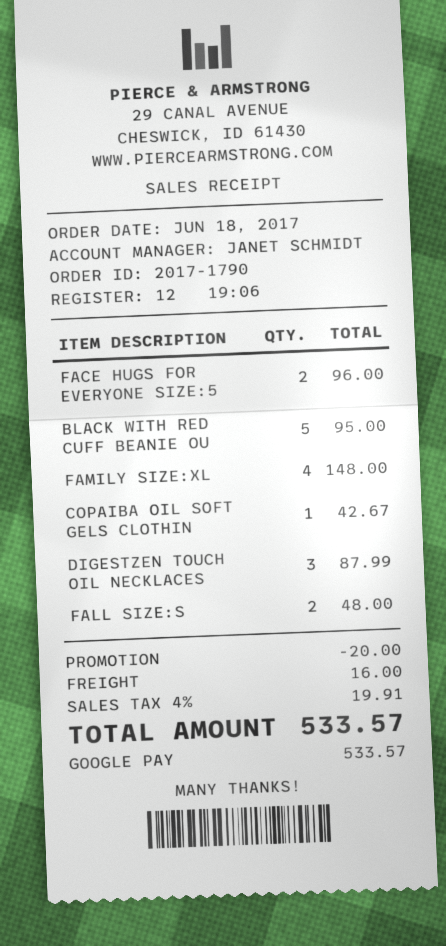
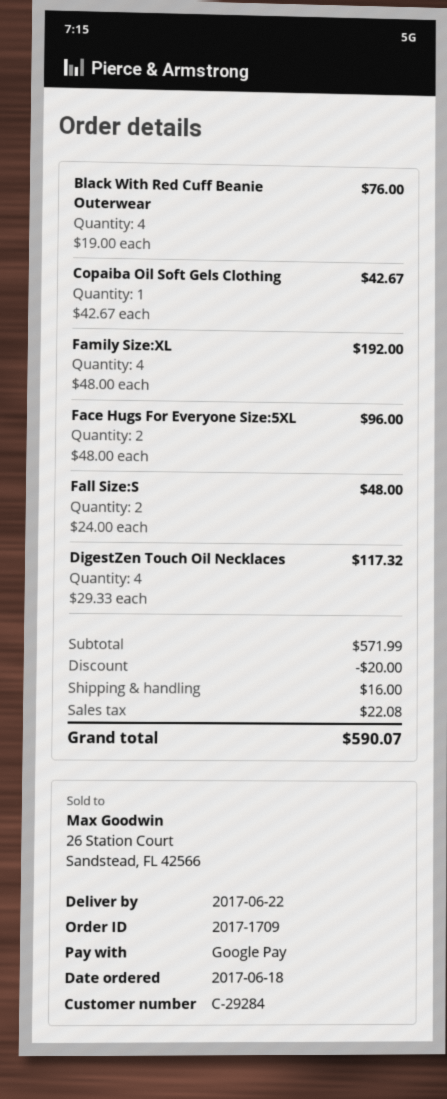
order number: 2017-1790 -> 2017-1709
BLACK WITH RED CUFF BEANIE OU: 5 for 95.00 -> 4 for 76.00
FAMILY SIZE:XL: 4 for 148.00 -> 4 for 192.00
DIGESTZEN TOUCH OIL NECKLACES: 3 for 87.99 -> 4 for 117.32
tax: 19.91 -> 22.08
total: 533.57 -> 590.07

